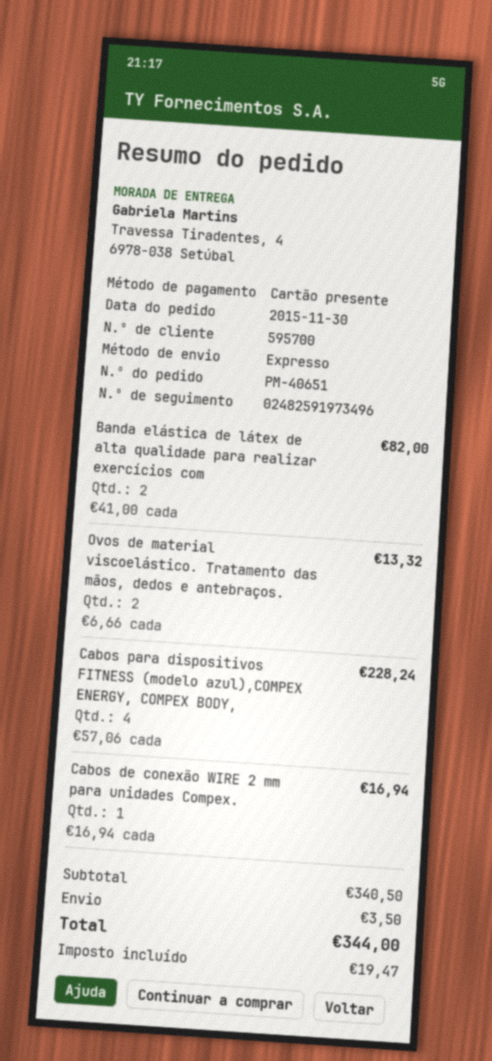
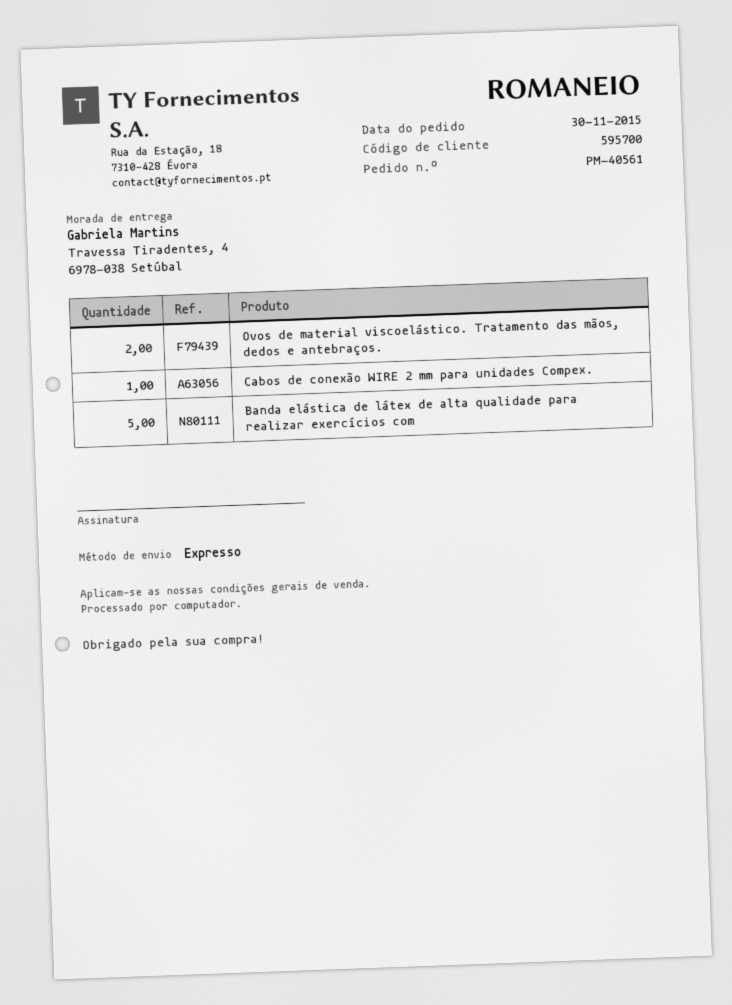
order number: PM-40651 -> PM-40561
Banda elástica de látex de alta qualidade para realizar exercícios com: 2 -> 5
Cabos para dispositivos FITNESS (modelo azul),COMPEX ENERGY, COMPEX BODY,: 4 -> none

